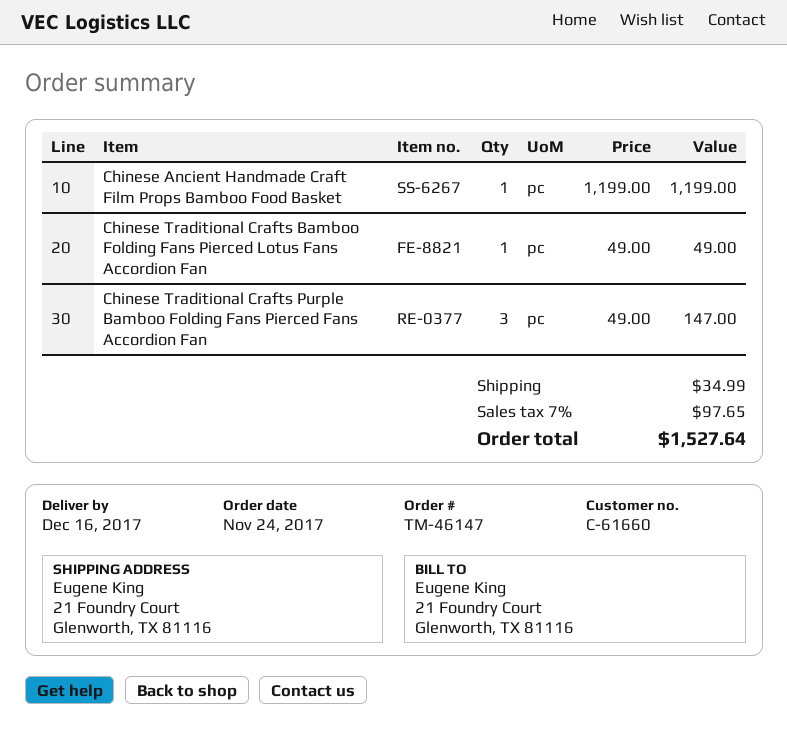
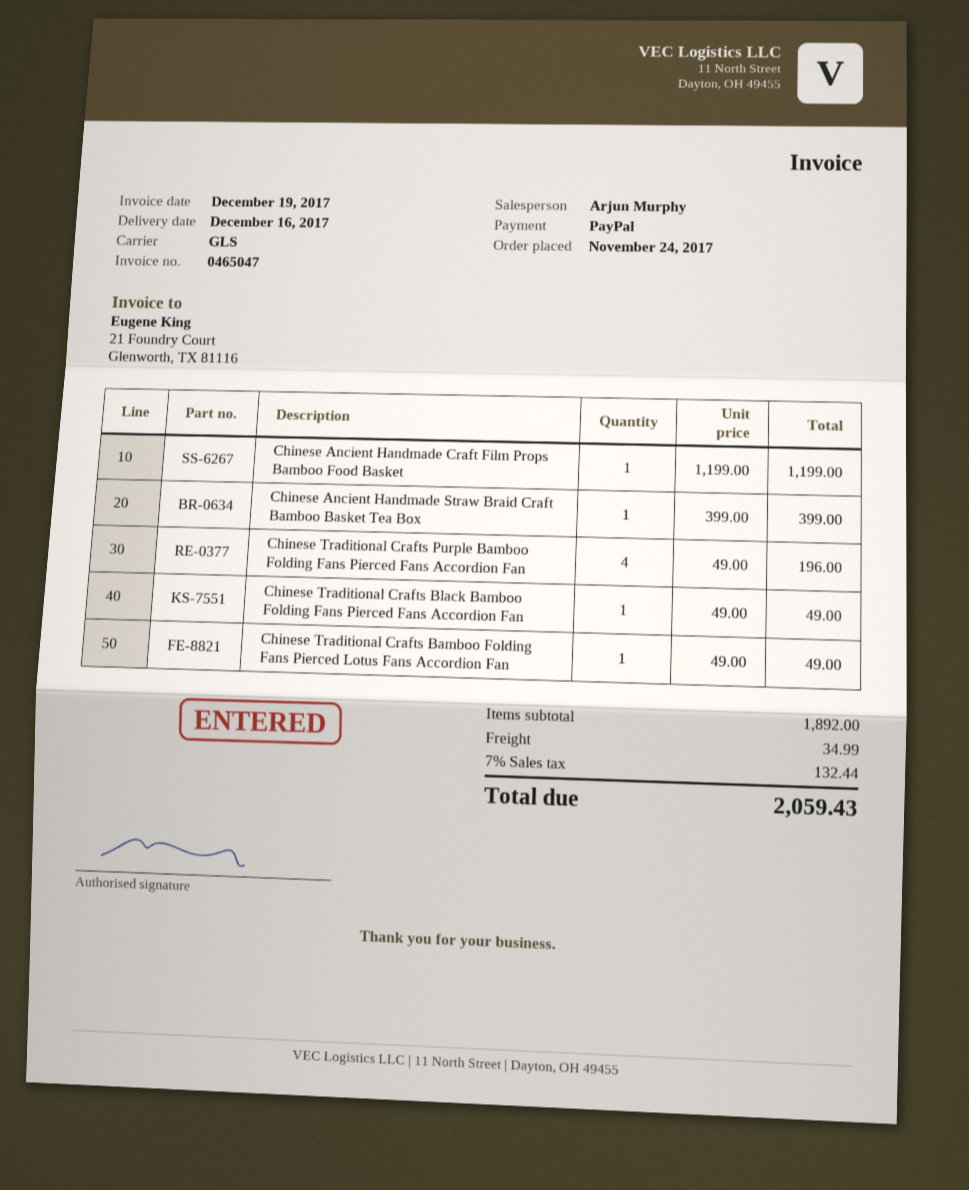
Chinese Traditional Crafts Purple Bamboo Folding Fans Pierced Fans Accordion Fan: 3 x 49.00 = 147.00 -> 4 x 49.00 = 196.00
Chinese Ancient Handmade Straw Braid Craft Bamboo Basket Tea Box: none -> 1 x 399.00 = 399.00
Chinese Traditional Crafts Black Bamboo Folding Fans Pierced Fans Accordion Fan: none -> 1 x 49.00 = 49.00
tax: 7% = 97.65 -> 7% = 132.44
total: 1527.64 -> 2059.43

